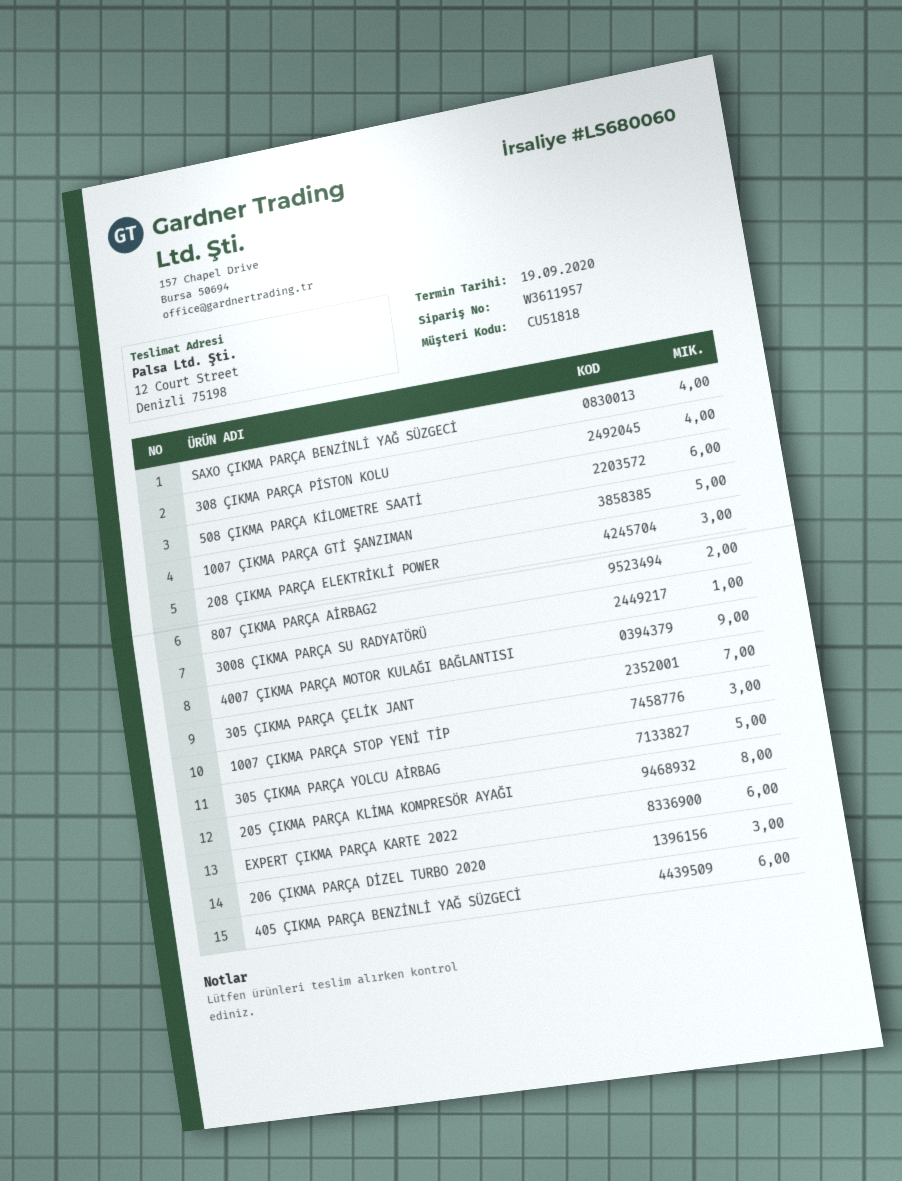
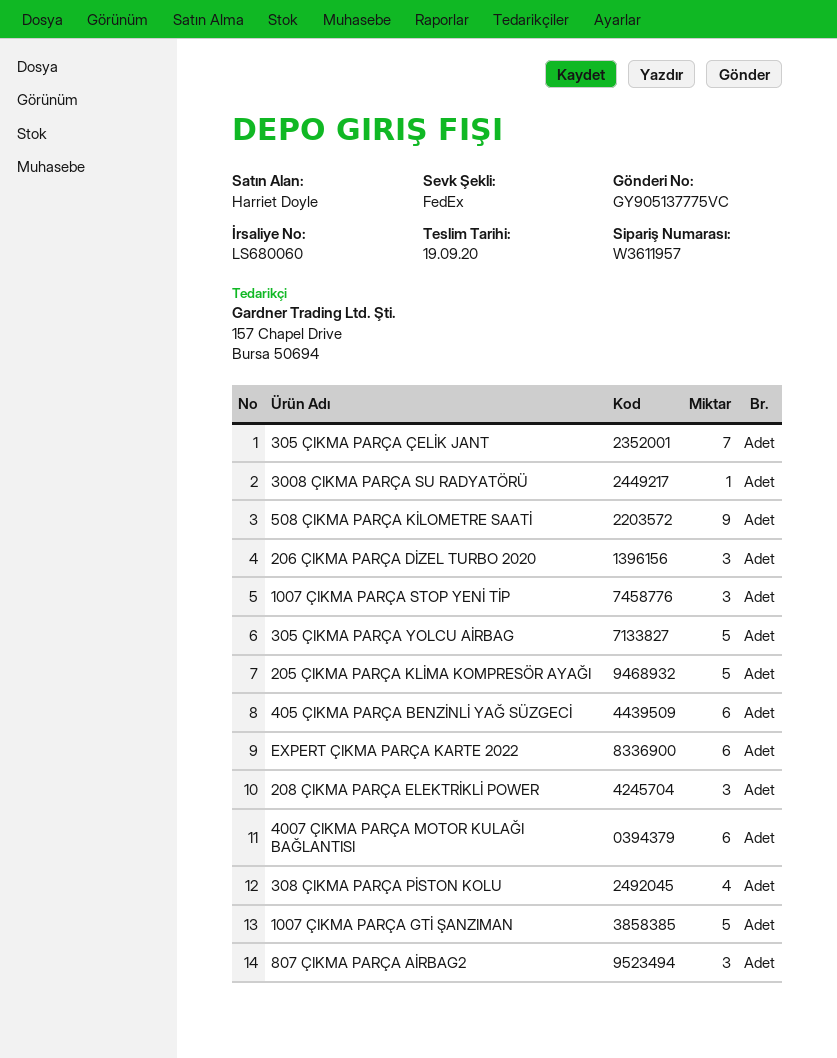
SAXO ÇIKMA PARÇA BENZİNLİ YAĞ SÜZGECİ: 4 -> none
508 ÇIKMA PARÇA KİLOMETRE SAATİ: 6 -> 9
807 ÇIKMA PARÇA AİRBAG2: 2 -> 3
4007 ÇIKMA PARÇA MOTOR KULAĞI BAĞLANTISI: 9 -> 6
205 ÇIKMA PARÇA KLİMA KOMPRESÖR AYAĞI: 8 -> 5

